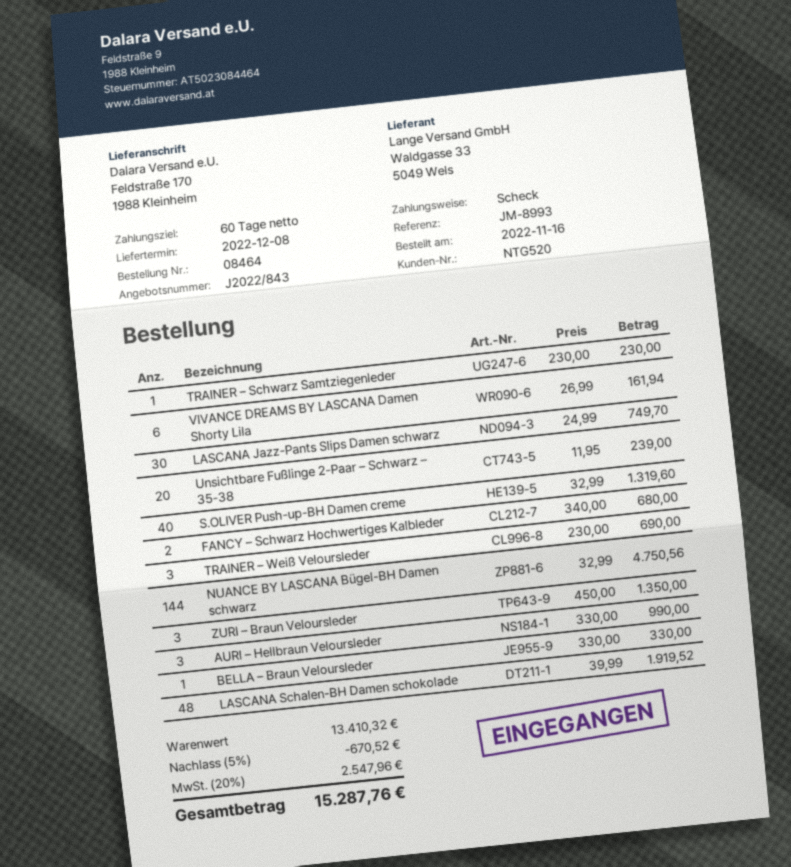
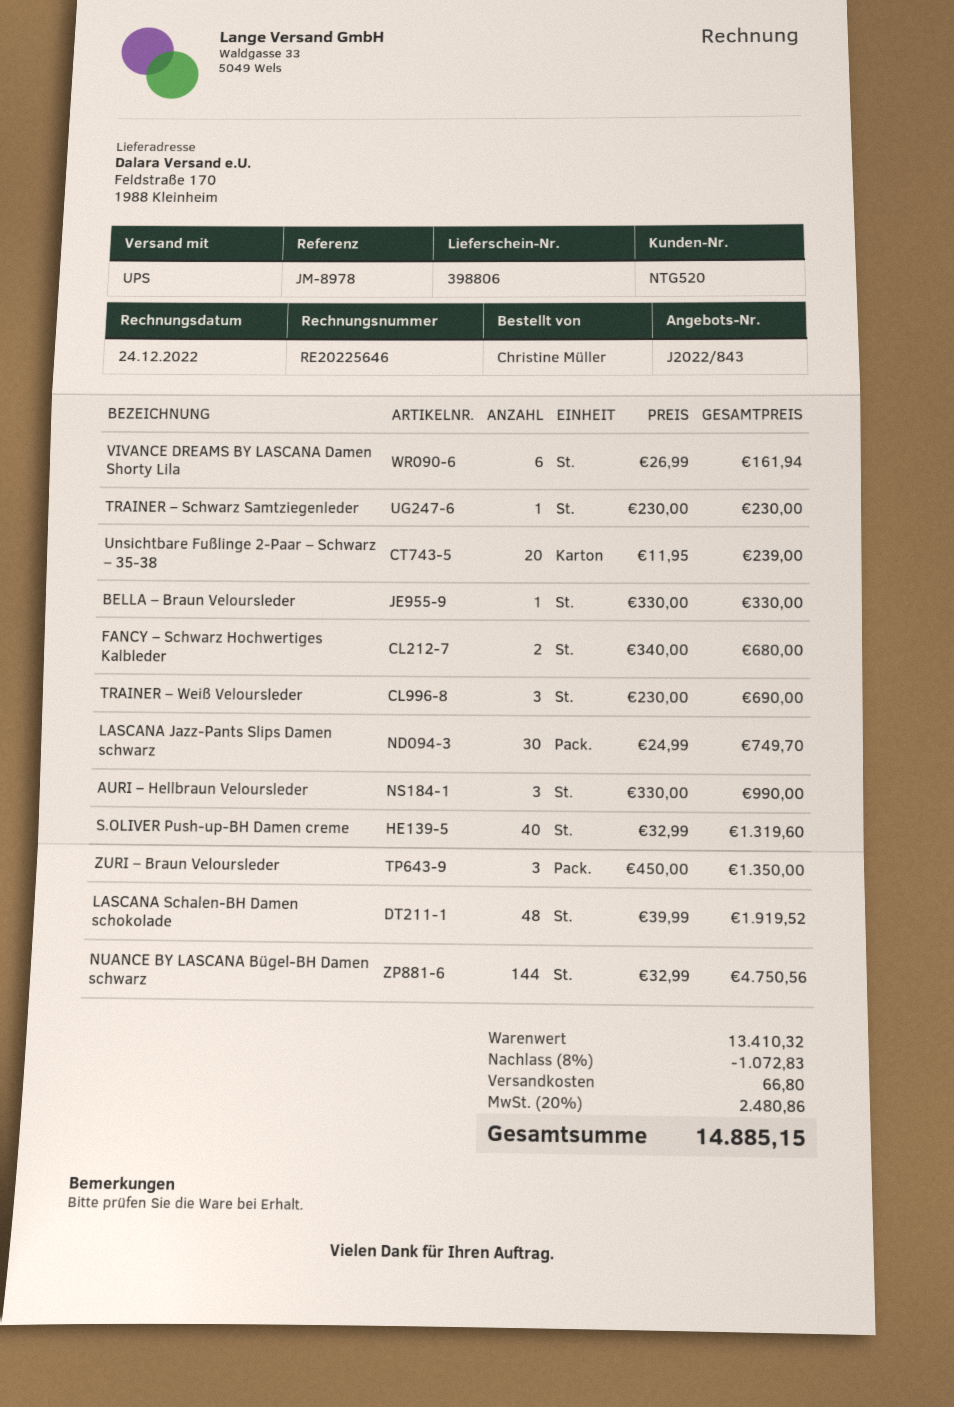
reference: JM-8993 -> JM-8978
discount: 5% = 670.52 -> 8% = 1072.83
shipping: none -> 66.80
tax: 20% = 2547.96 -> 20% = 2480.86
total: 15287.76 -> 14885.15

